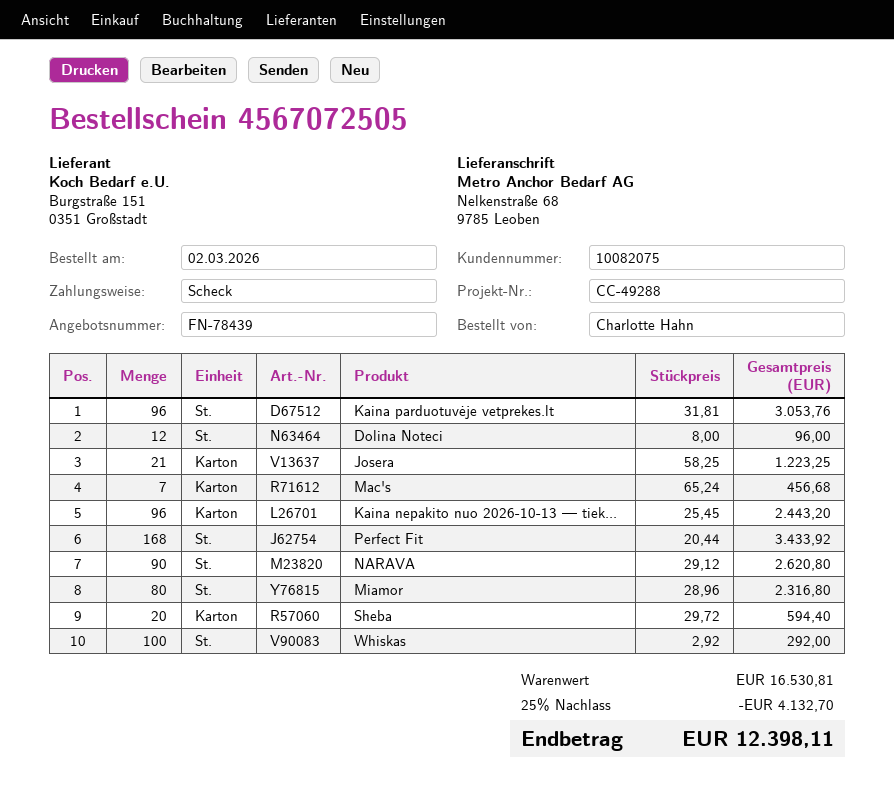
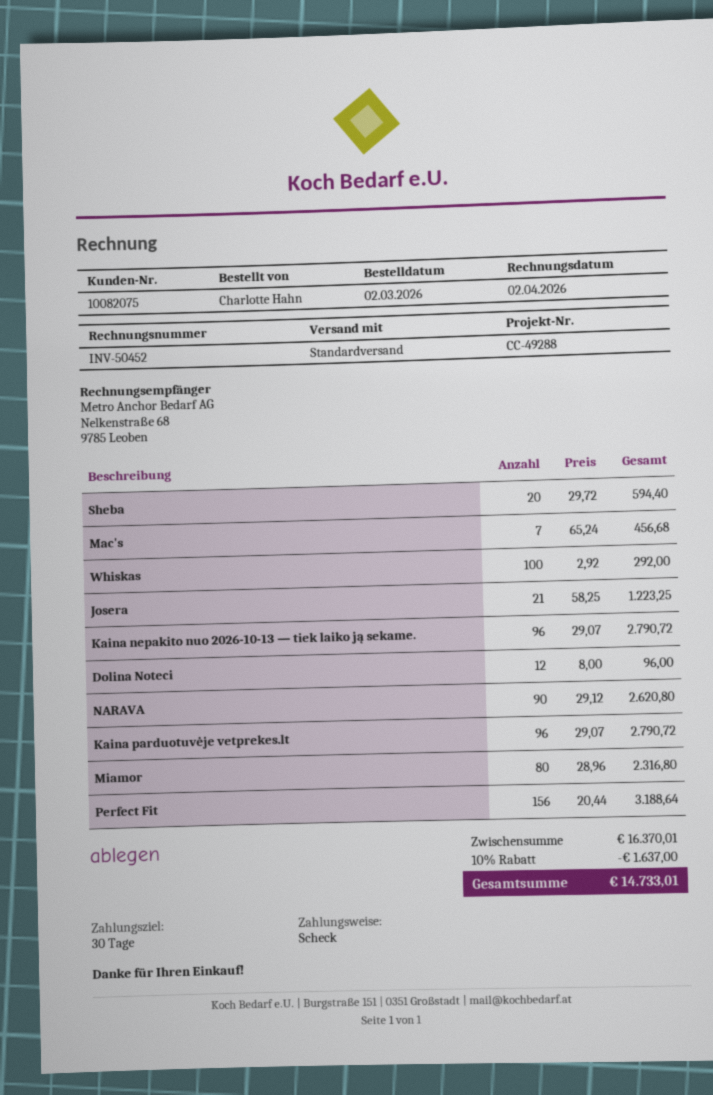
Kaina parduotuvėje vetprekes.lt: 96 x 31.81 = 3053.76 -> 96 x 29.07 = 2790.72
Kaina nepakito nuo 2026-10-13 — tiek...: 96 x 25.45 = 2443.20 -> 96 x 29.07 = 2790.72
Perfect Fit: 168 x 20.44 = 3433.92 -> 156 x 20.44 = 3188.64
subtotal: 16530.81 -> 16370.01
discount: 25% = 4132.70 -> 10% = 1637.00
total: 12398.11 -> 14733.01

